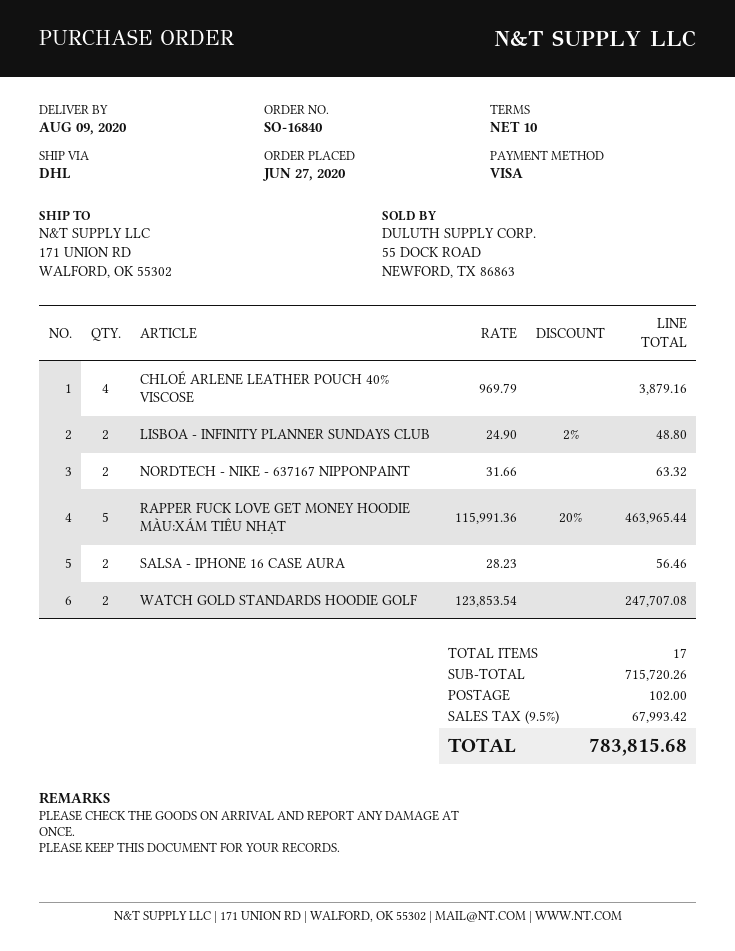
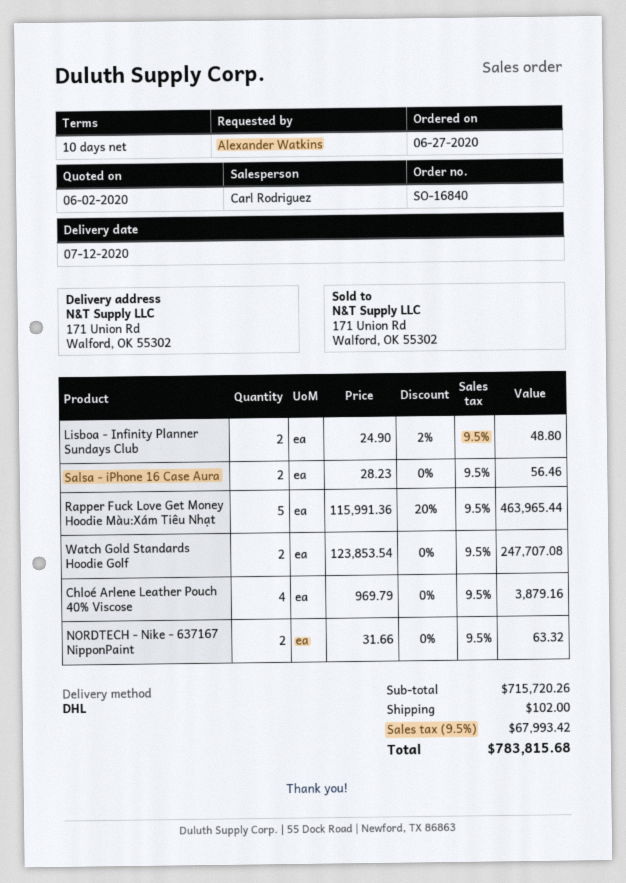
delivery date: 2020-08-09 -> 2020-07-12

